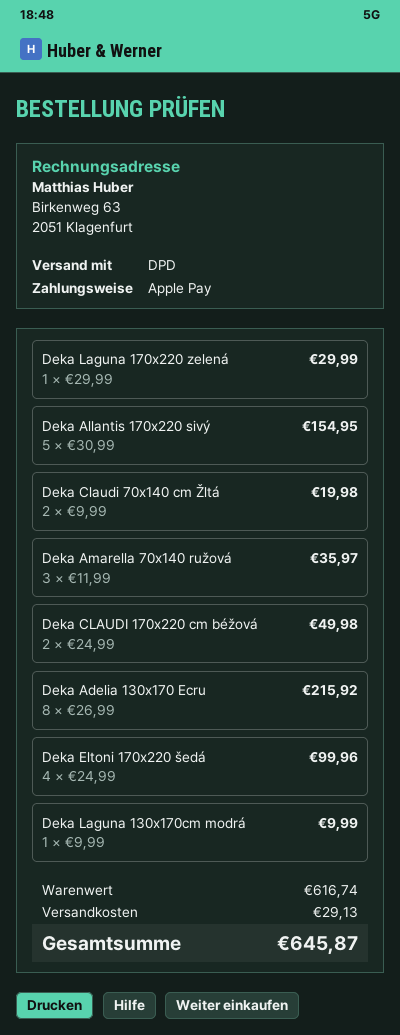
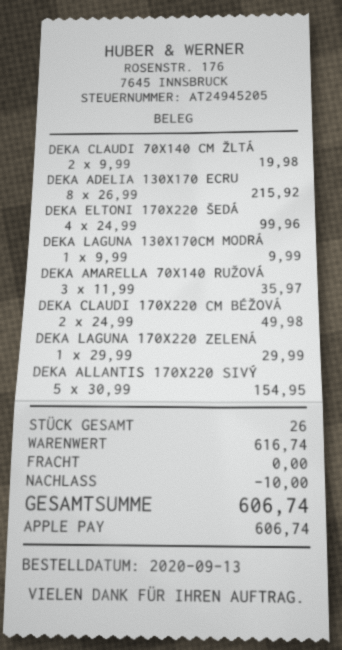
discount: none -> 10.00
shipping: 29.13 -> 0.00
total: 645.87 -> 606.74

